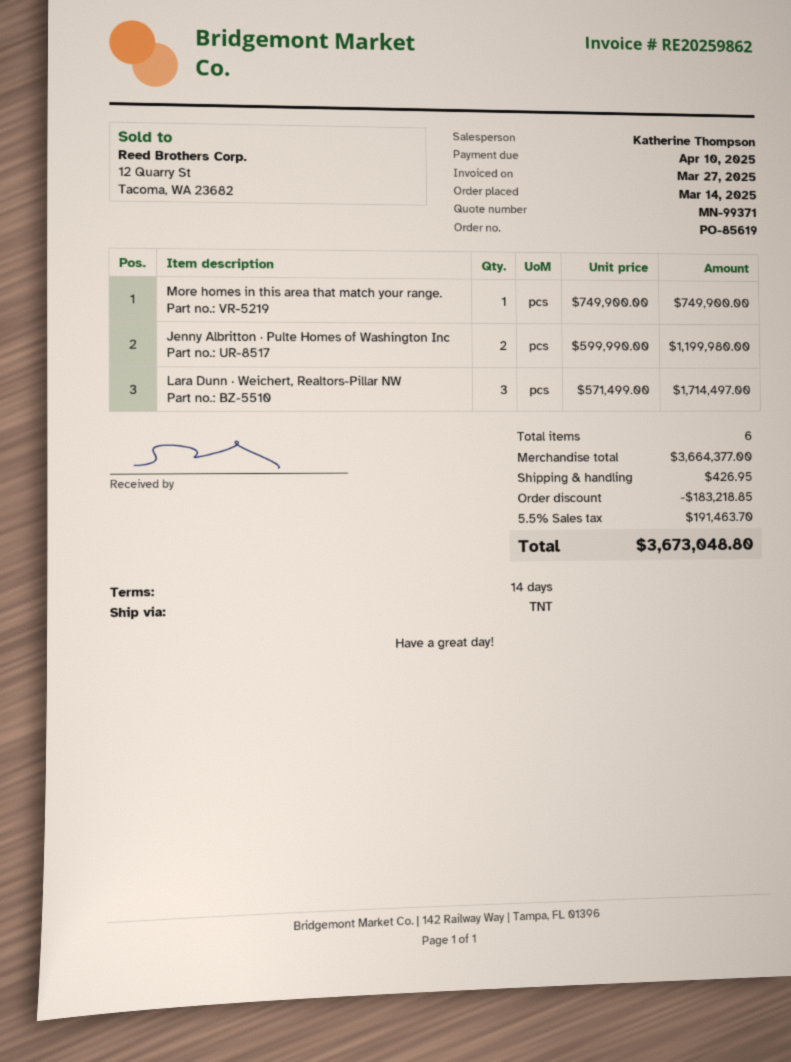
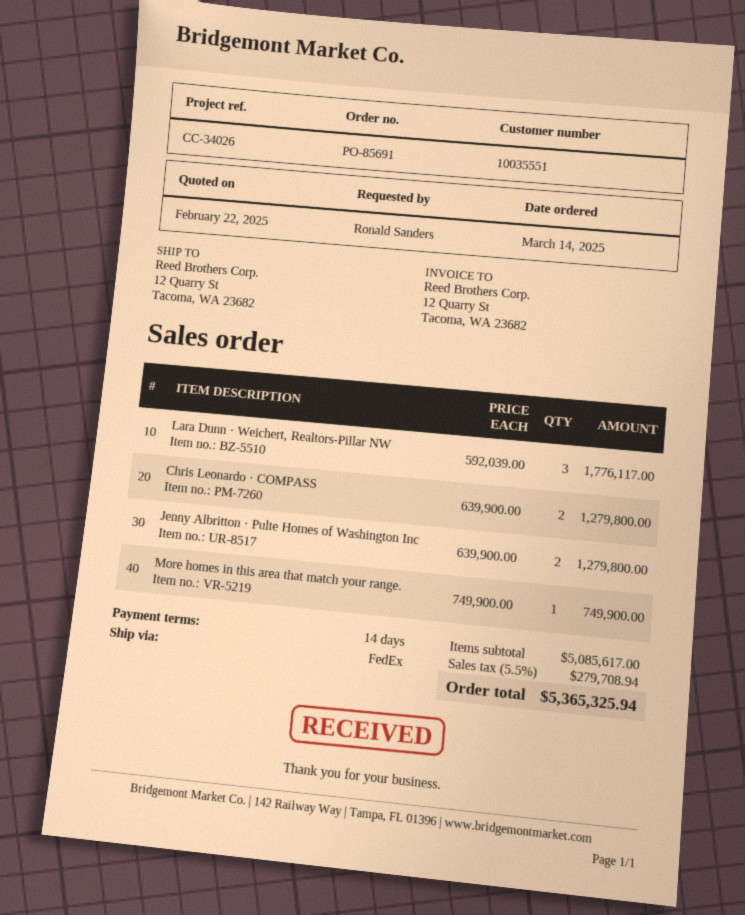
order number: PO-85619 -> PO-85691
shipping method: TNT -> FedEx
Jenny Albritton · Pulte Homes of Washington Inc: 2 x 599990.00 = 1199980.00 -> 2 x 639900.00 = 1279800.00
Lara Dunn · Weichert, Realtors-Pillar NW: 3 x 571499.00 = 1714497.00 -> 3 x 592039.00 = 1776117.00
Chris Leonardo · COMPASS: none -> 2 x 639900.00 = 1279800.00
subtotal: 3664377.00 -> 5085617.00
discount: 183218.85 -> none
shipping: 426.95 -> none
tax: 5.5% = 191463.70 -> 5.5% = 279708.94
total: 3673048.80 -> 5365325.94

